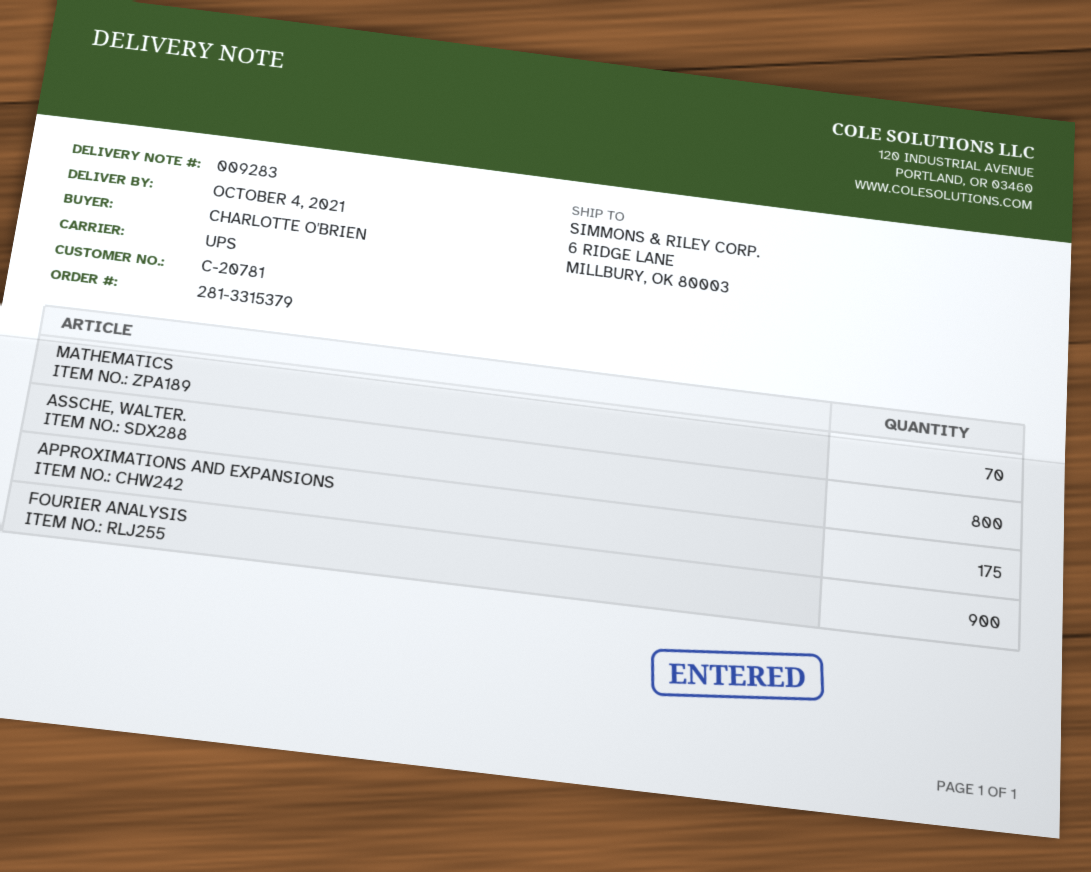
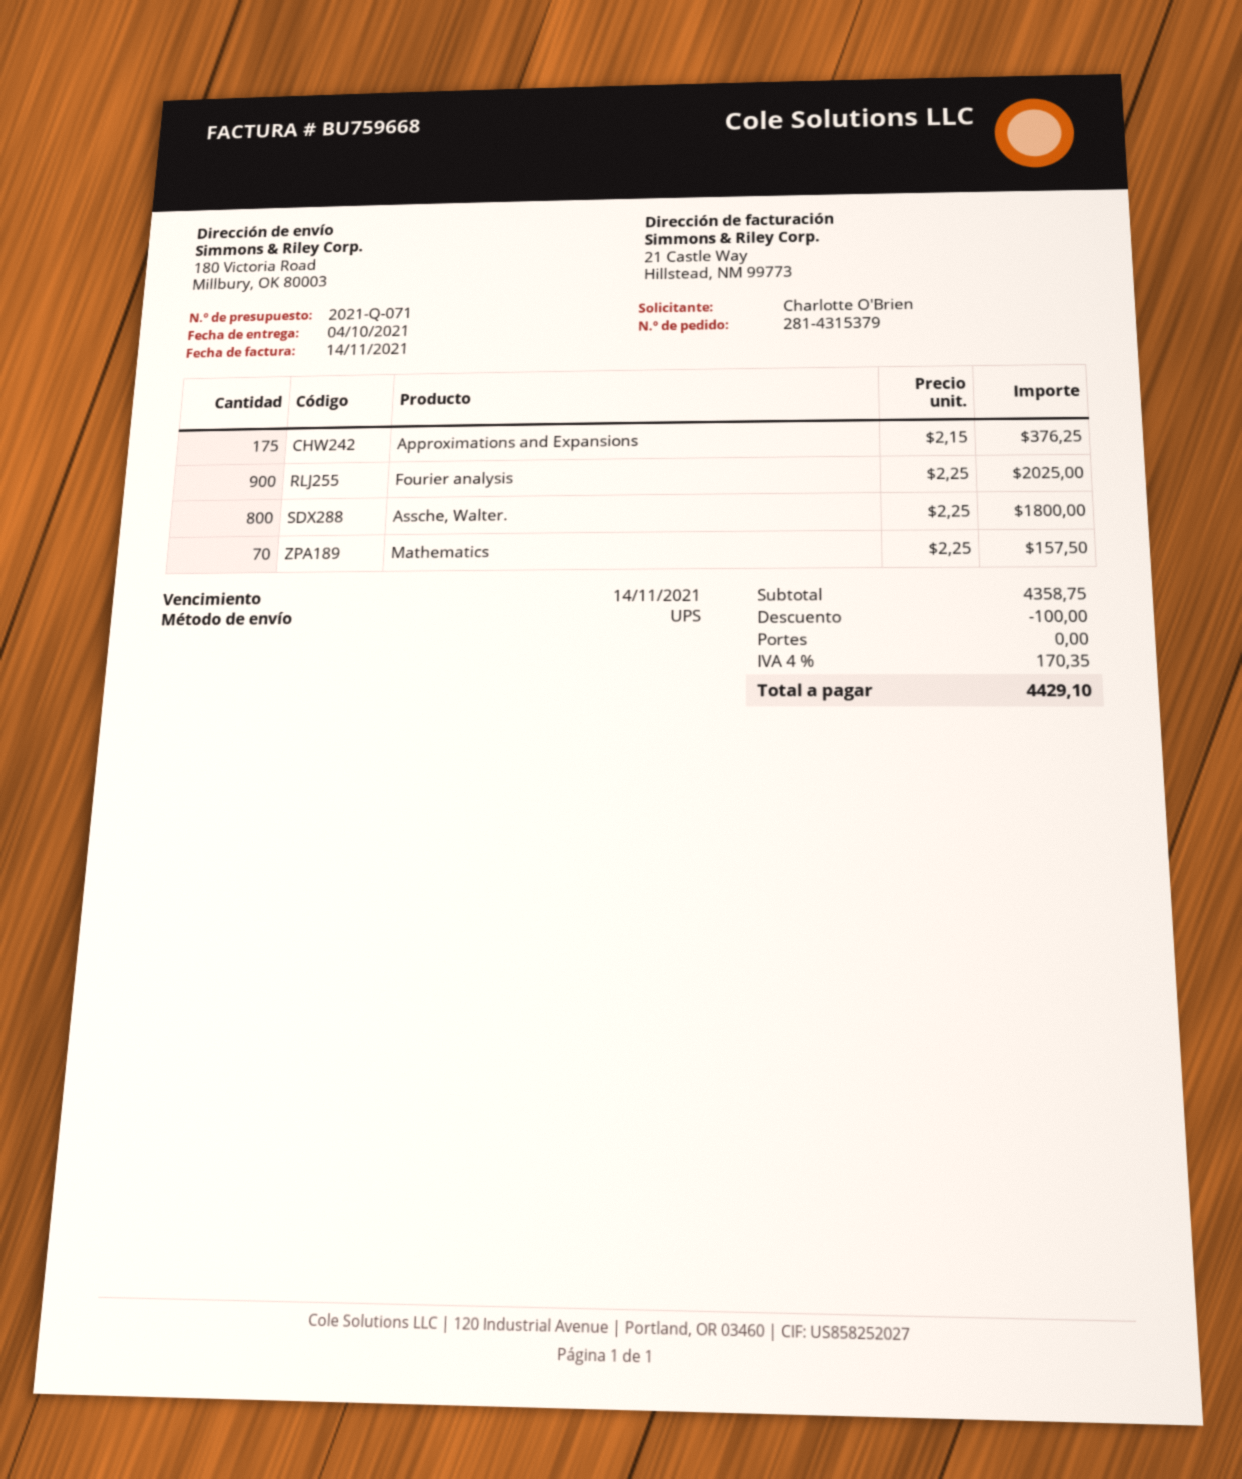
order number: 281-3315379 -> 281-4315379
ship to: 6 RIDGE LANE, MILLBURY, OK 80003 -> 180 Victoria Road, Millbury, OK 80003

